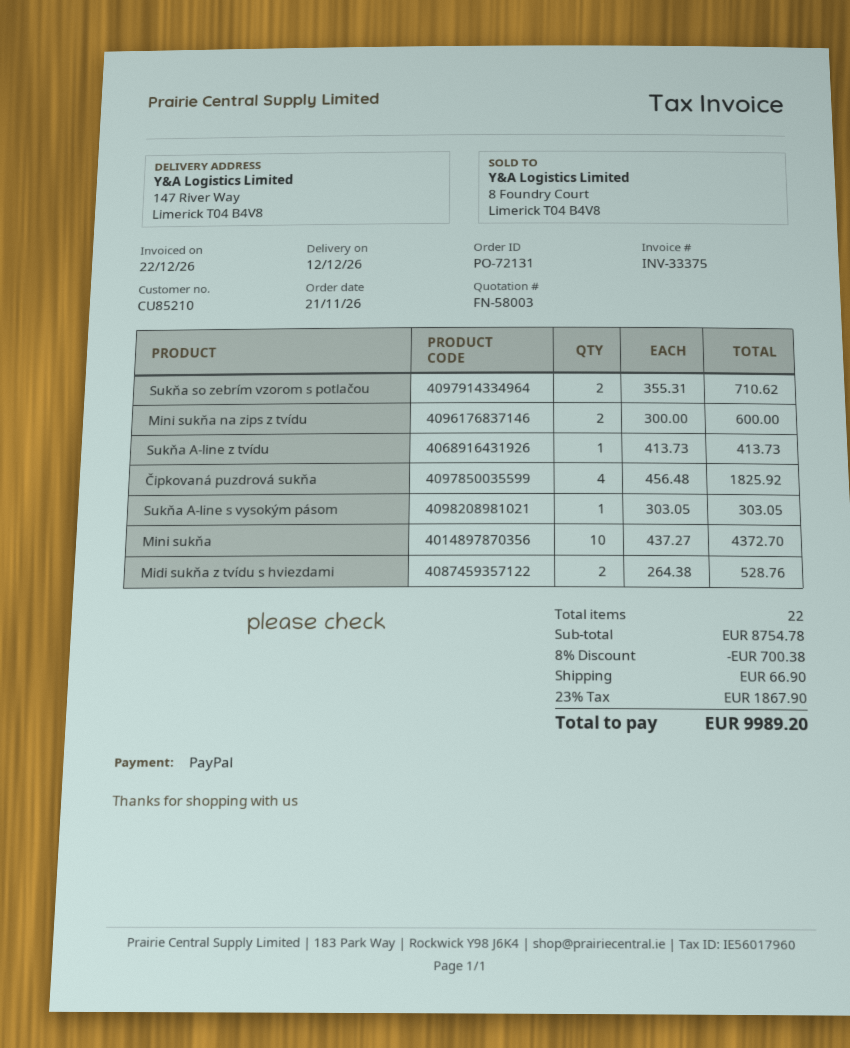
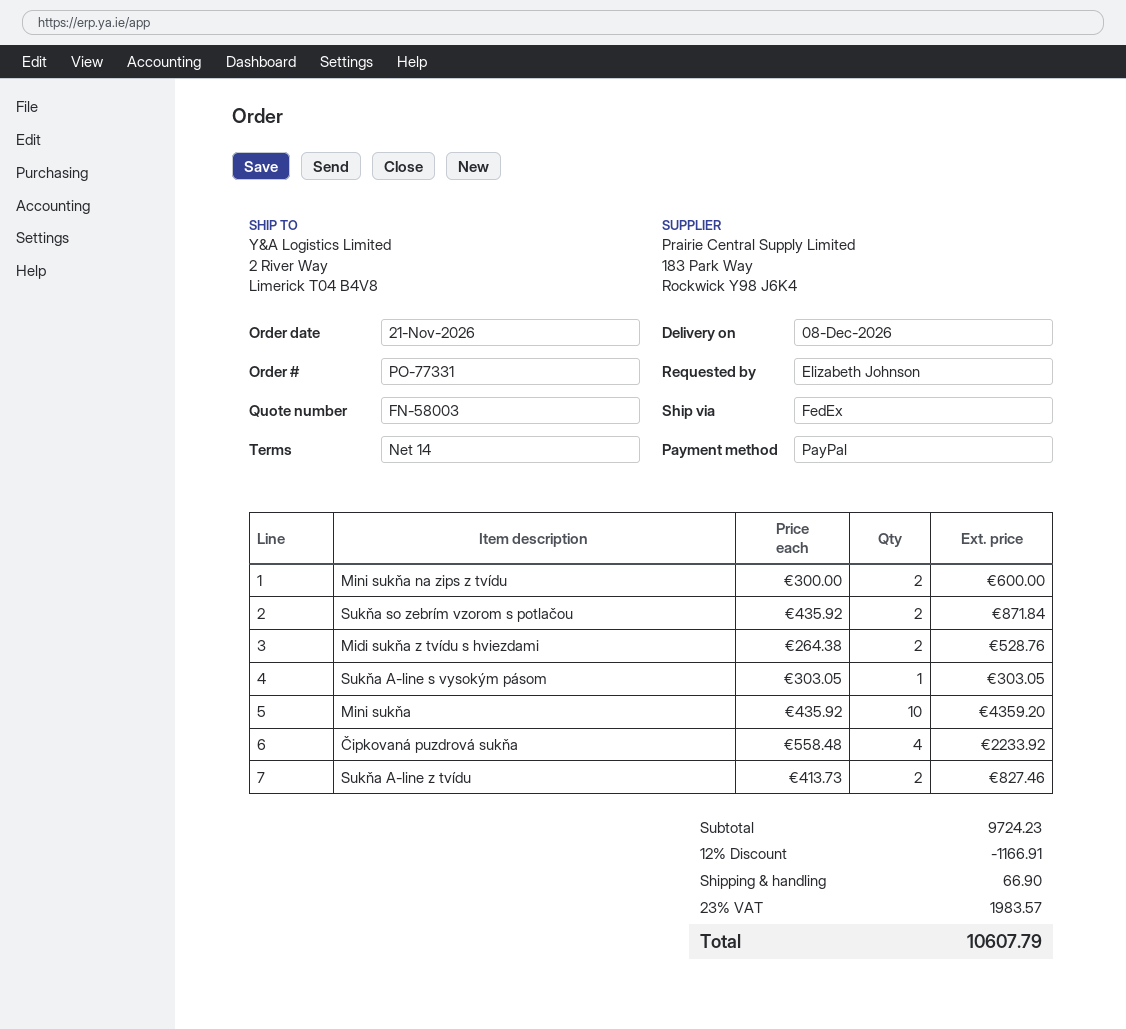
order number: PO-72131 -> PO-77331
delivery date: 2026-12-12 -> 2026-12-08
ship to: 147 River Way, Limerick T04 B4V8 -> 2 River Way, Limerick T04 B4V8
Sukňa so zebrím vzorom s potlačou: 2 x 355.31 = 710.62 -> 2 x 435.92 = 871.84
Sukňa A-line z tvídu: 1 x 413.73 = 413.73 -> 2 x 413.73 = 827.46
Čipkovaná puzdrová sukňa: 4 x 456.48 = 1825.92 -> 4 x 558.48 = 2233.92
Mini sukňa: 10 x 437.27 = 4372.70 -> 10 x 435.92 = 4359.20
subtotal: 8754.78 -> 9724.23
discount: 8% = 700.38 -> 12% = 1166.91
tax: 23% = 1867.90 -> 23% = 1983.57
total: 9989.20 -> 10607.79

